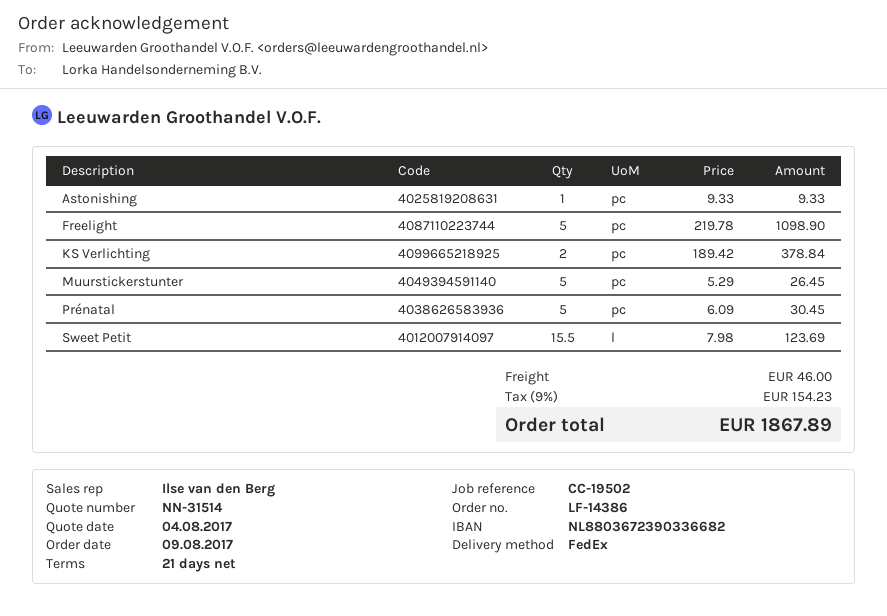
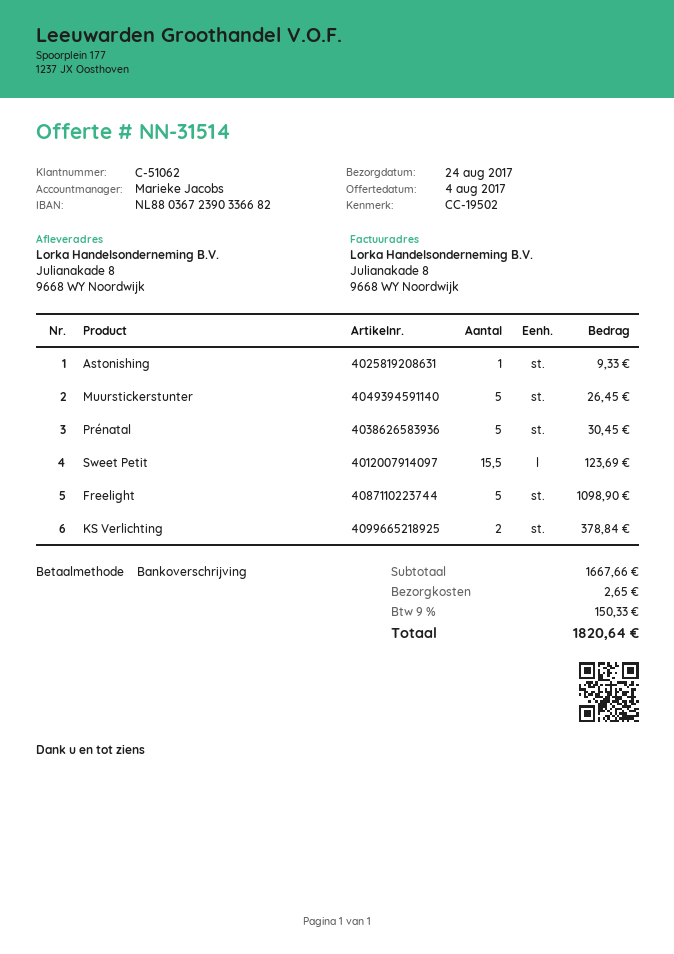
sales rep: Ilse van den Berg -> Marieke Jacobs
shipping: 46.00 -> 2.65
tax: 9% = 154.23 -> 9% = 150.33
total: 1867.89 -> 1820.64

